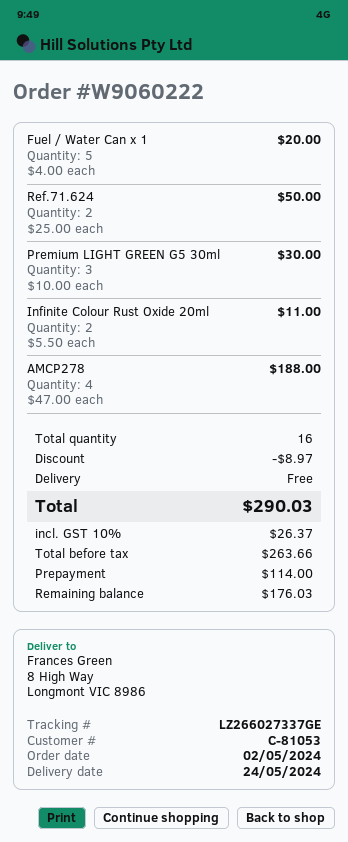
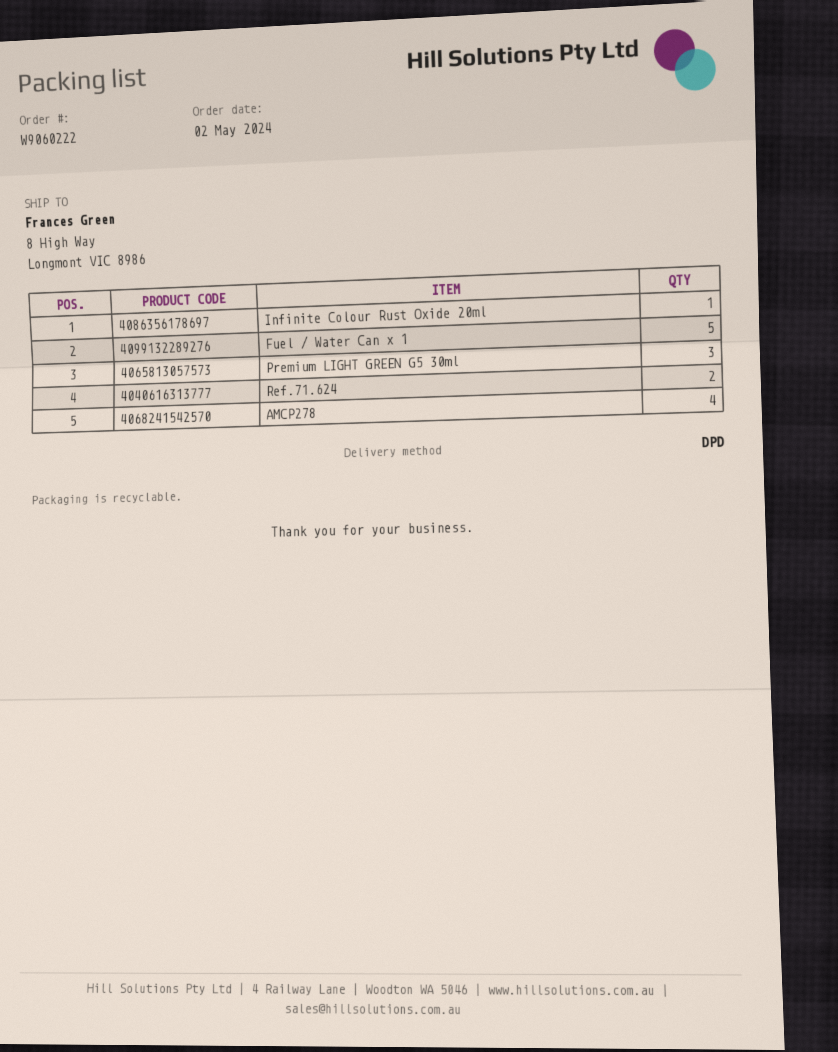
Infinite Colour Rust Oxide 20ml: 2 -> 1

